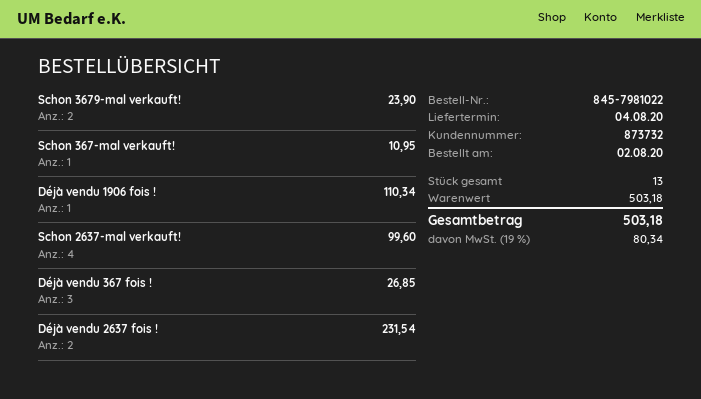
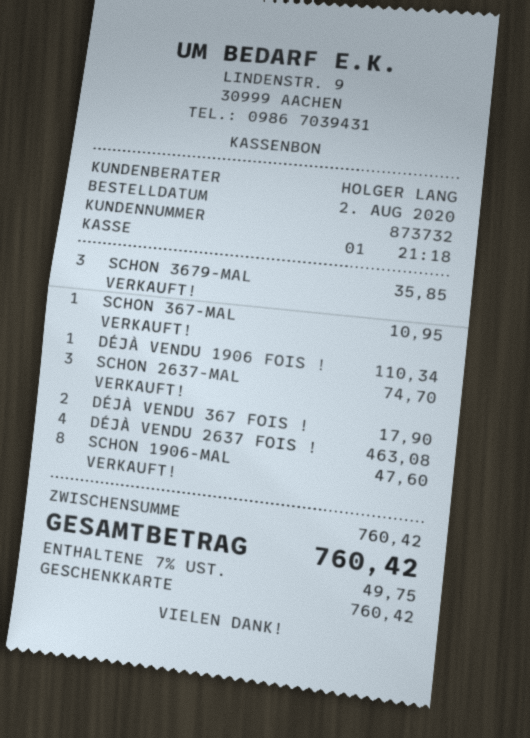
Schon 3679-mal verkauft!: 2 for 23.90 -> 3 for 35.85
Schon 2637-mal verkauft!: 4 for 99.60 -> 3 for 74.70
Déjà vendu 367 fois !: 3 for 26.85 -> 2 for 17.90
Déjà vendu 2637 fois !: 2 for 231.54 -> 4 for 463.08
SCHON 1906-MAL VERKAUFT!: none -> 8 for 47.60
subtotal: 503.18 -> 760.42
tax: 19% = 80.34 -> 7% = 49.75
total: 503.18 -> 760.42

